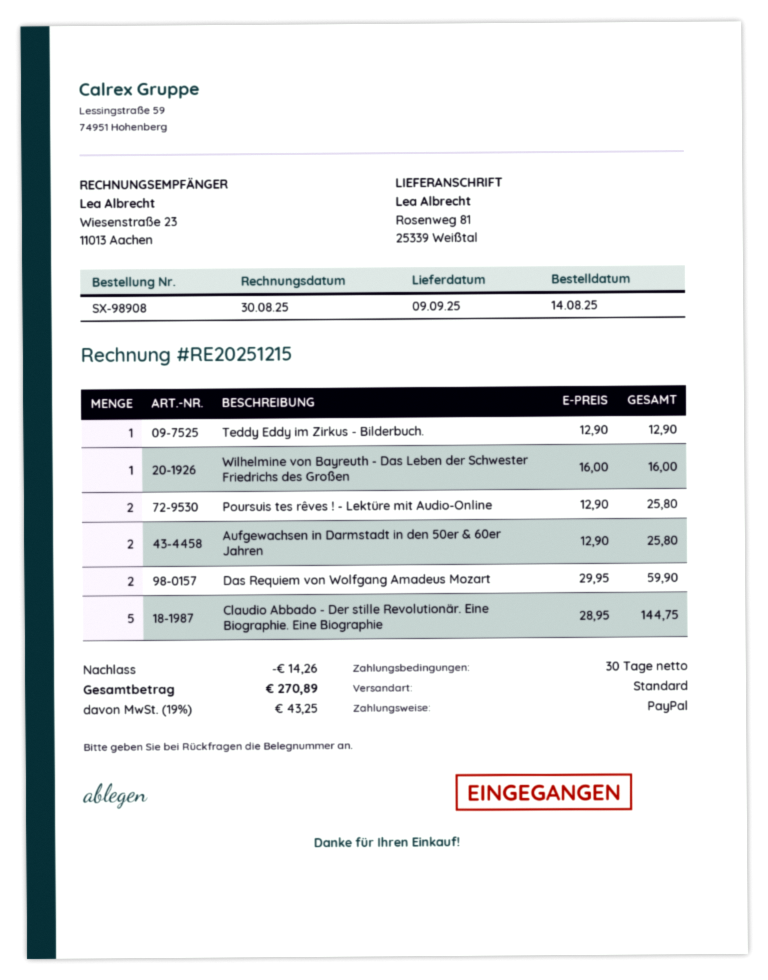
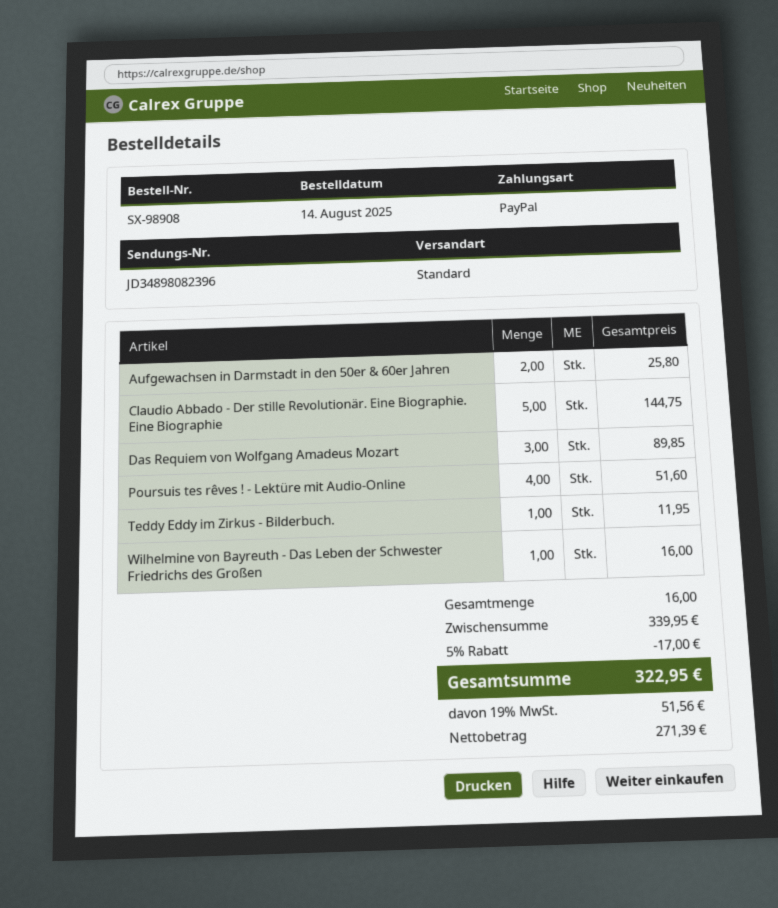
Teddy Eddy im Zirkus - Bilderbuch.: 1 for 12.90 -> 1 for 11.95
Poursuis tes rêves ! - Lektüre mit Audio-Online: 2 for 25.80 -> 4 for 51.60
Das Requiem von Wolfgang Amadeus Mozart: 2 for 59.90 -> 3 for 89.85
discount: 14.26 -> 17.00
tax: 19% = 43.25 -> 19% = 51.56
total: 270.89 -> 322.95

